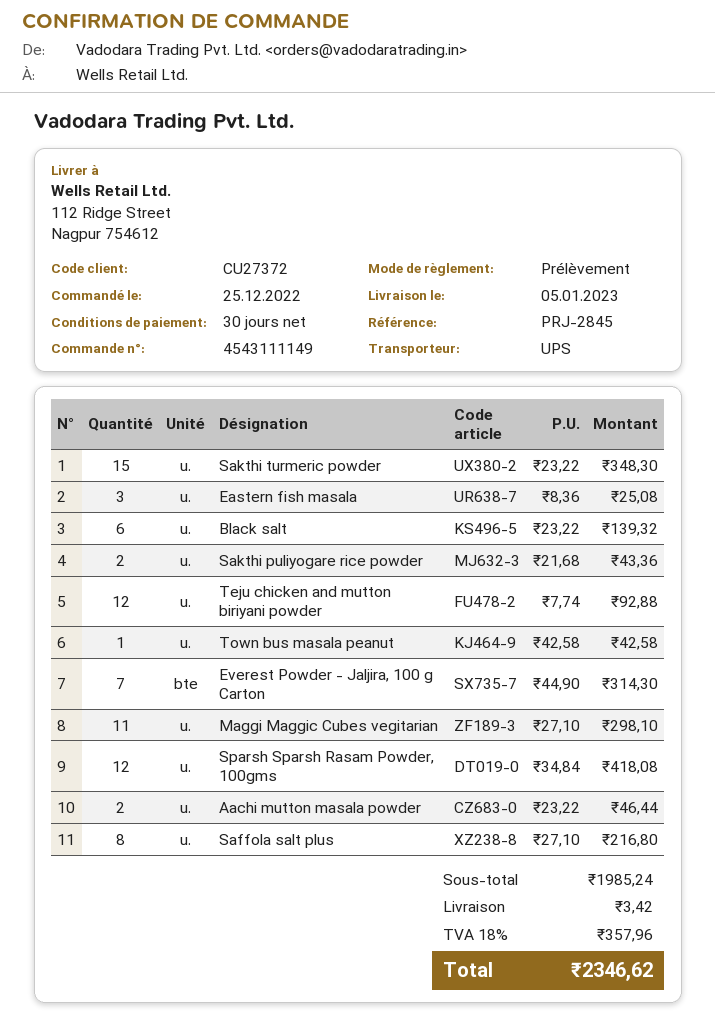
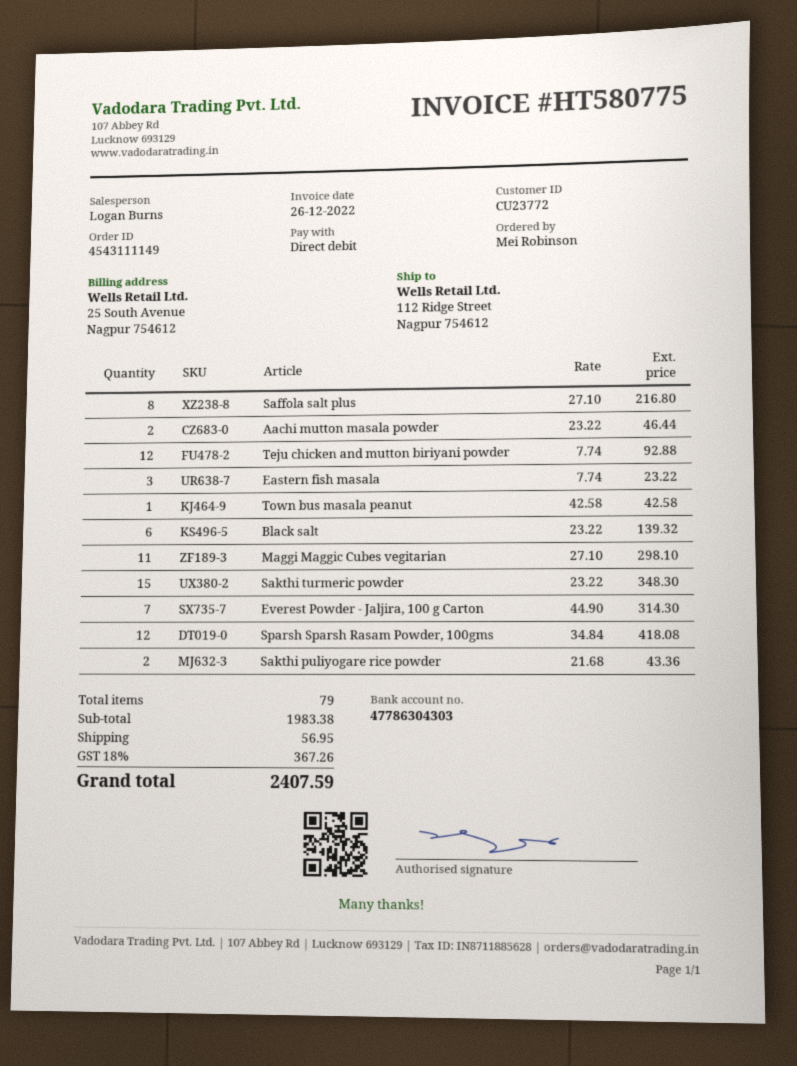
customer number: CU27372 -> CU23772
Eastern fish masala: 3 x 8.36 = 25.08 -> 3 x 7.74 = 23.22
subtotal: 1985.24 -> 1983.38
shipping: 3.42 -> 56.95
tax: 18% = 357.96 -> 18% = 367.26
total: 2346.62 -> 2407.59

